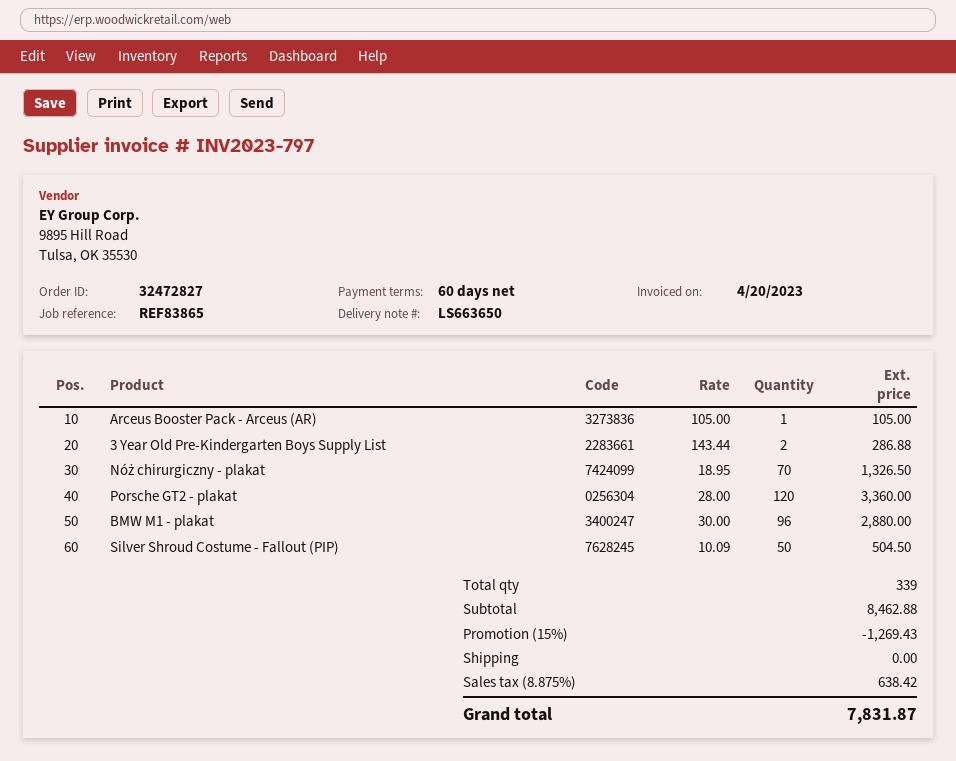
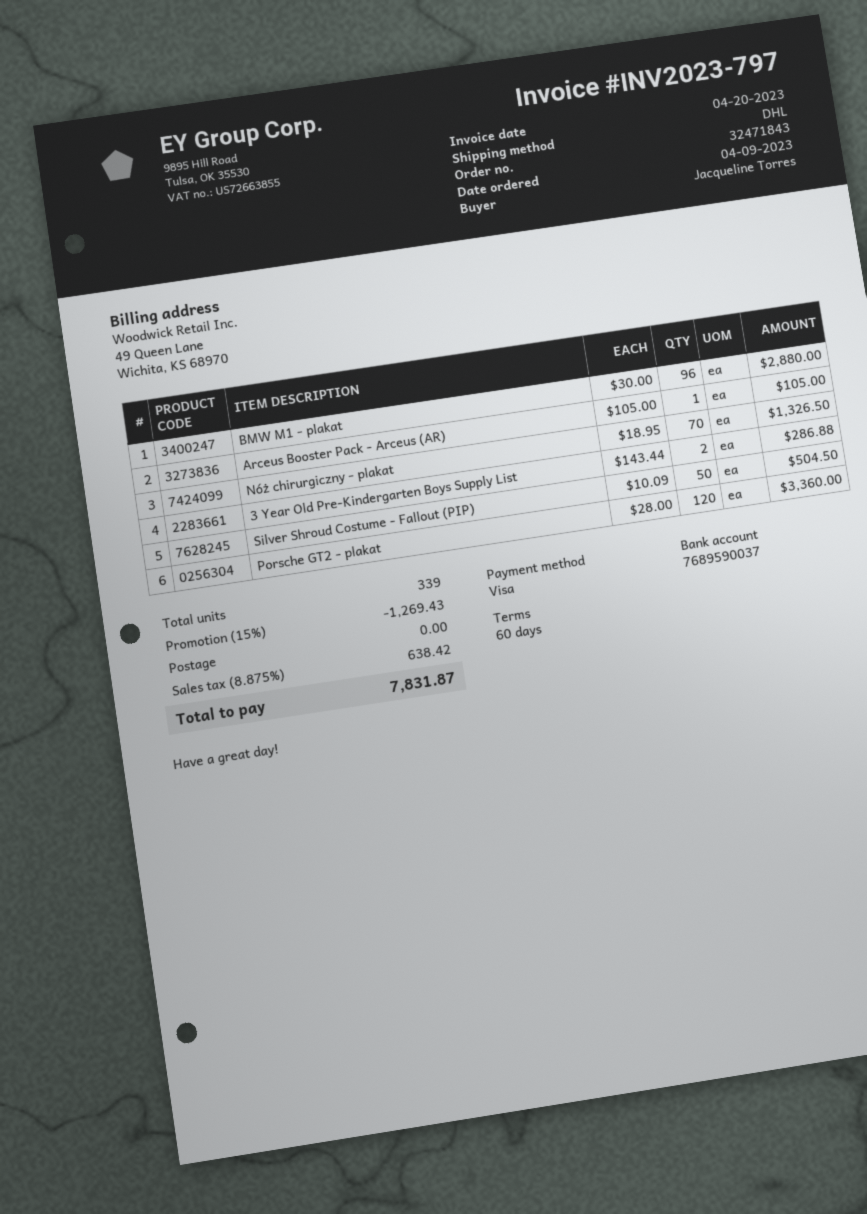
order number: 32472827 -> 32471843

